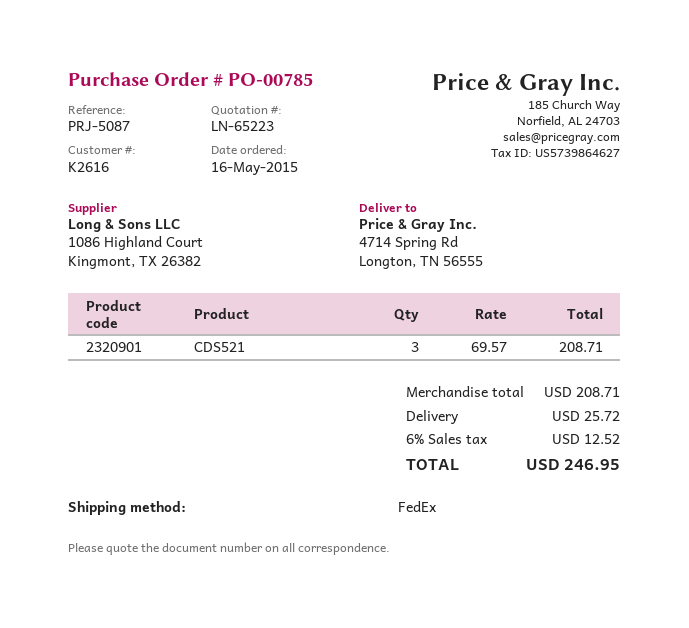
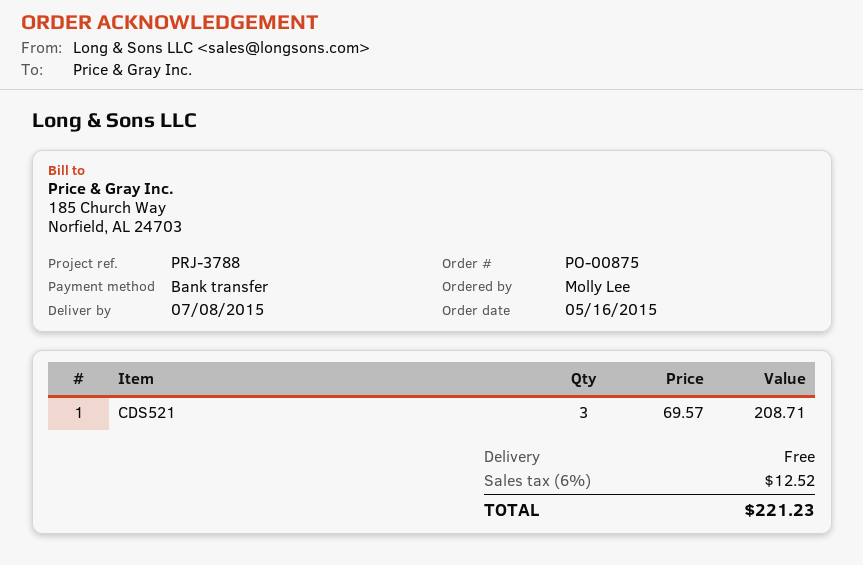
order number: PO-00785 -> PO-00875
reference: PRJ-5087 -> PRJ-3788
shipping: 25.72 -> 0.00
total: 246.95 -> 221.23

